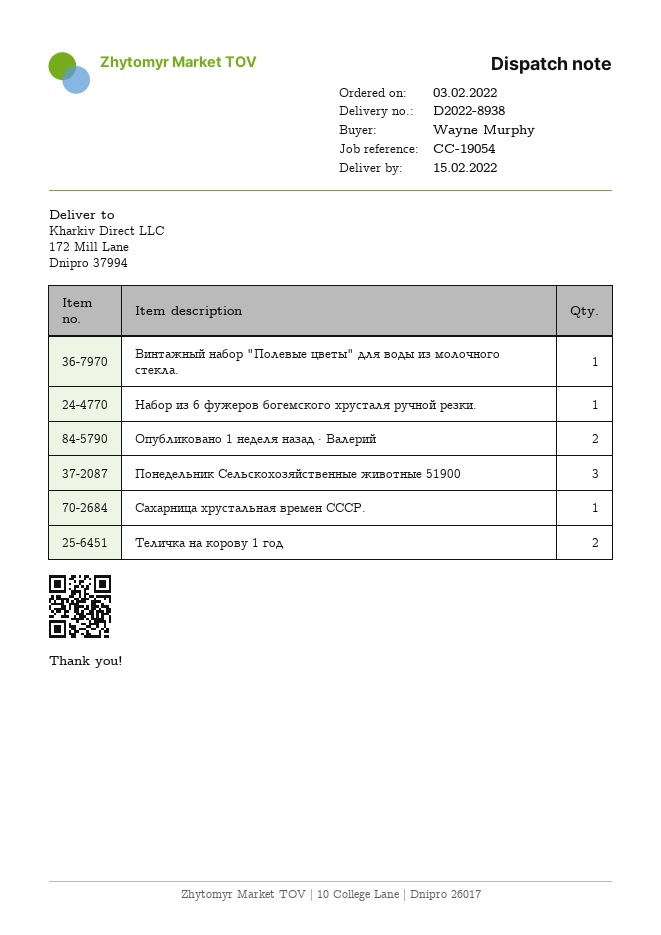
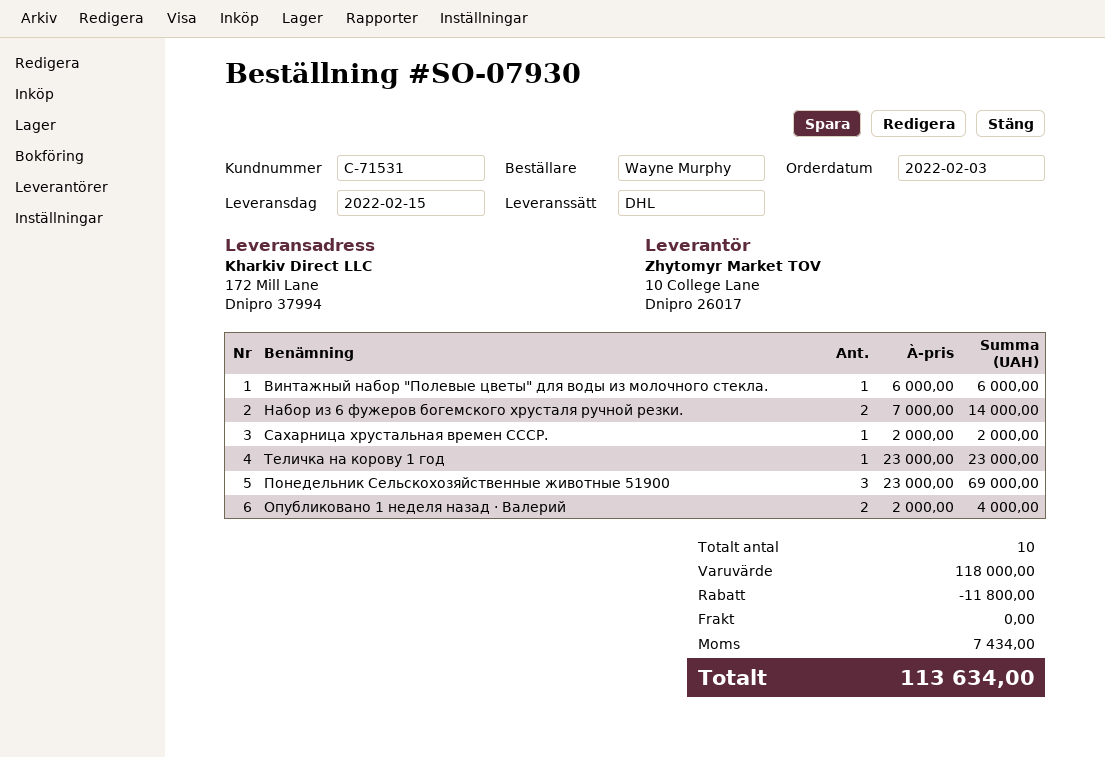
Набоp из 6 фужеров богемского хрусталя ручной резки.: 1 -> 2
Теличка на корову 1 год: 2 -> 1

